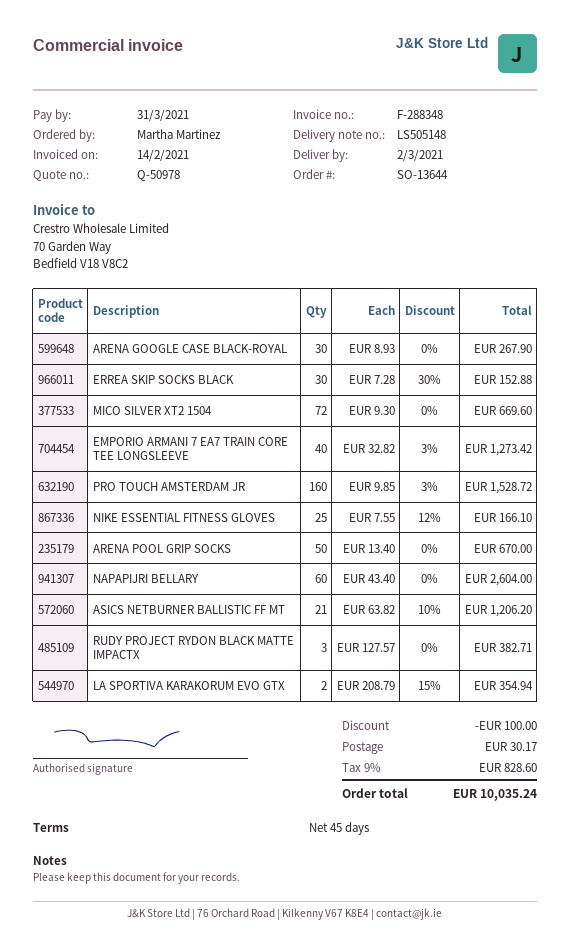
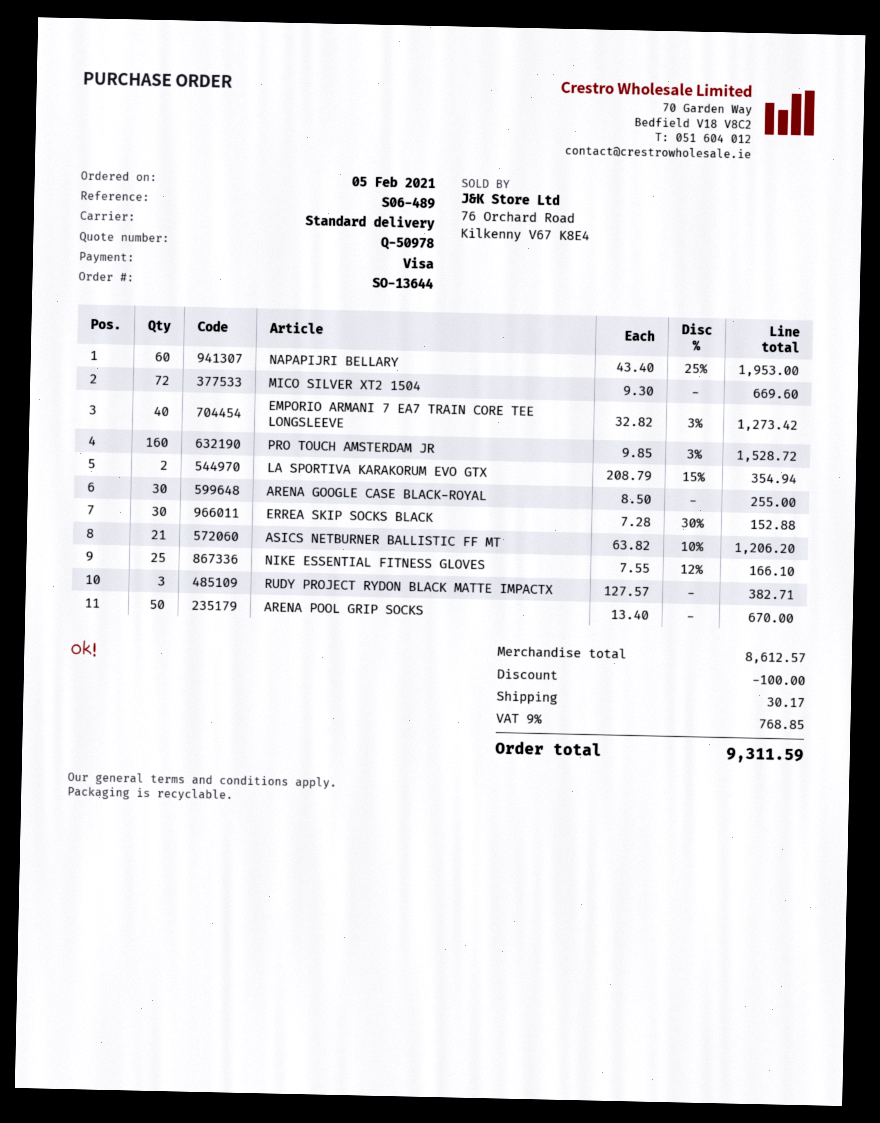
ARENA GOOGLE CASE BLACK-ROYAL: 30 x 8.93 = 267.90 -> 30 x 8.50 = 255.00
NAPAPIJRI BELLARY: 60 x 43.40 = 2604.00 -> 60 x 43.40 - 25% = 1953.00
tax: 9% = 828.60 -> 9% = 768.85
total: 10035.24 -> 9311.59

